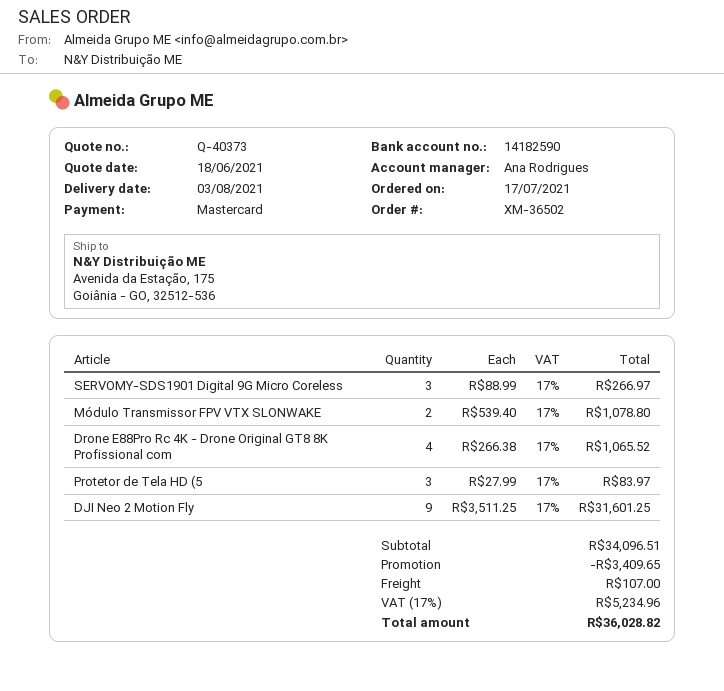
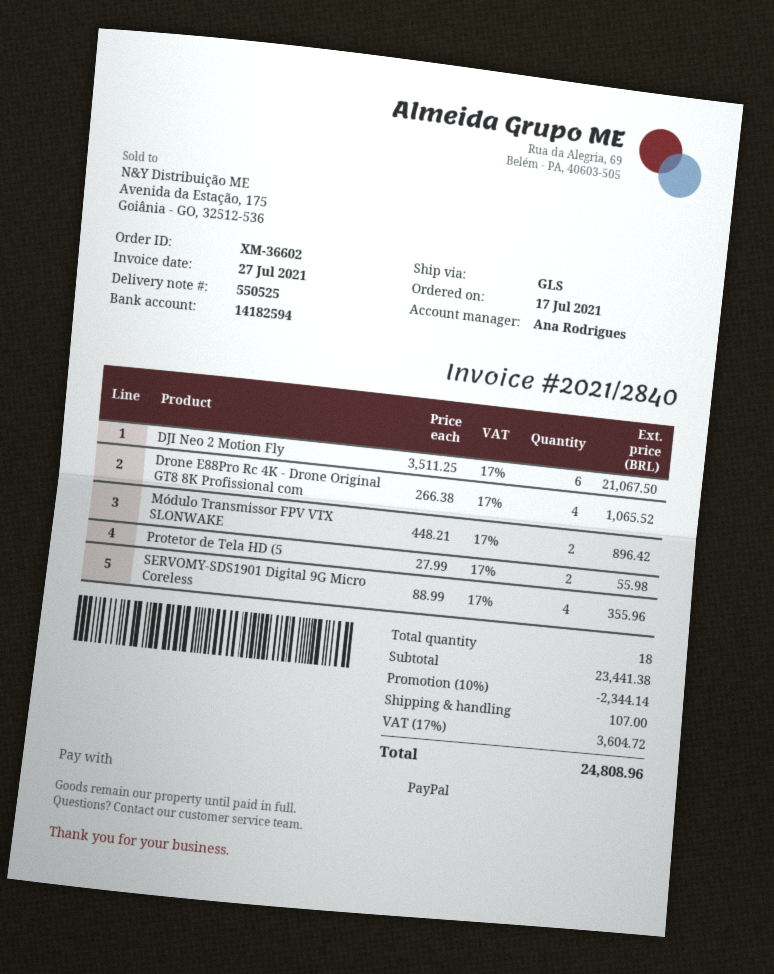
order number: XM-36502 -> XM-36602
payment method: Mastercard -> PayPal
bank account: 14182590 -> 14182594
SERVOMY-SDS1901 Digital 9G Micro Coreless: 3 x 88.99 = 266.97 -> 4 x 88.99 = 355.96
Módulo Transmissor FPV VTX SLONWAKE: 2 x 539.40 = 1078.80 -> 2 x 448.21 = 896.42
Protetor de Tela HD (5: 3 x 27.99 = 83.97 -> 2 x 27.99 = 55.98
DJI Neo 2 Motion Fly: 9 x 3511.25 = 31601.25 -> 6 x 3511.25 = 21067.50
subtotal: 34096.51 -> 23441.38
discount: 3409.65 -> 2344.14
tax: 17% = 5234.96 -> 17% = 3604.72
total: 36028.82 -> 24808.96

